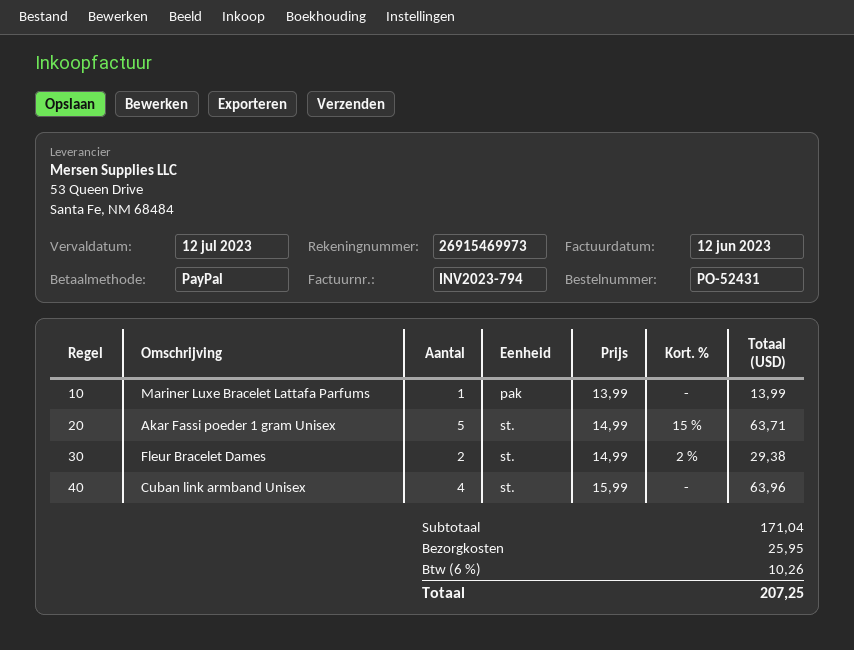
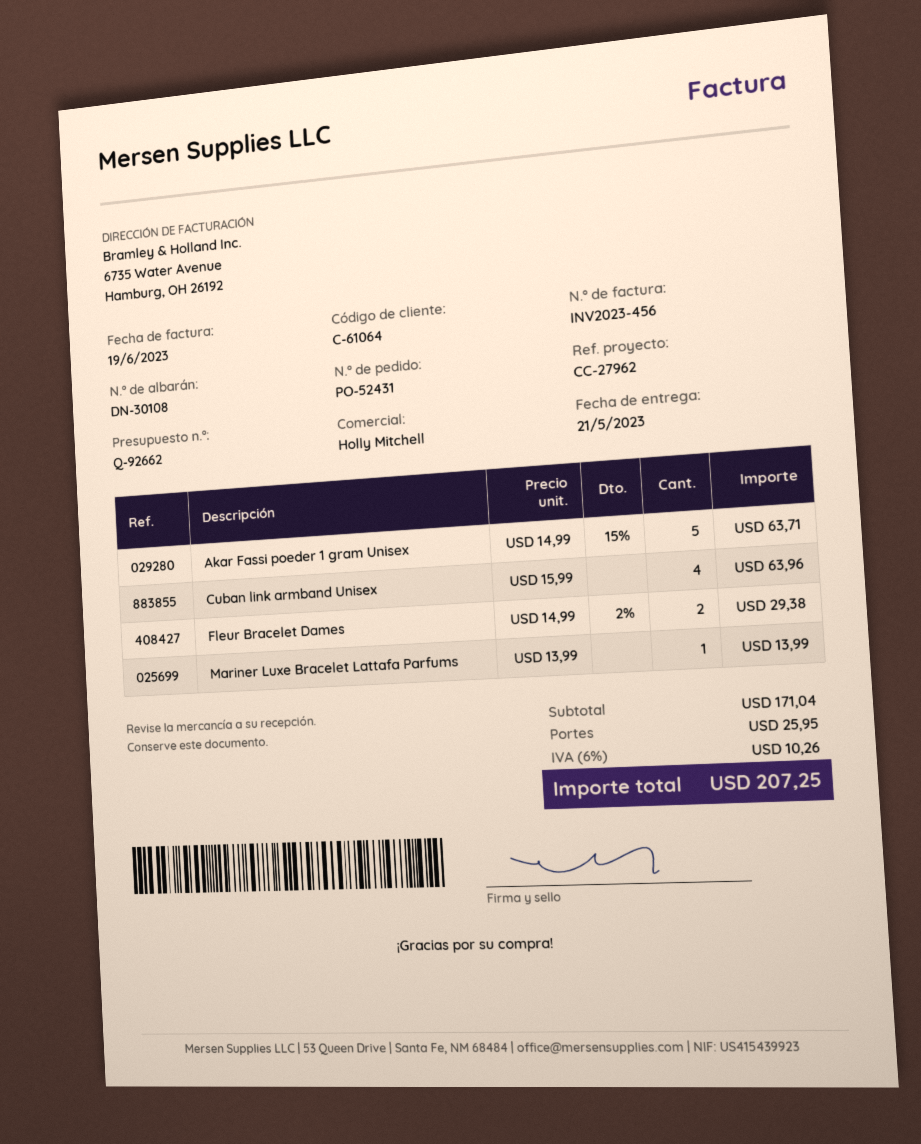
invoice number: INV2023-794 -> INV2023-456
invoice date: 2023-06-12 -> 2023-06-19

